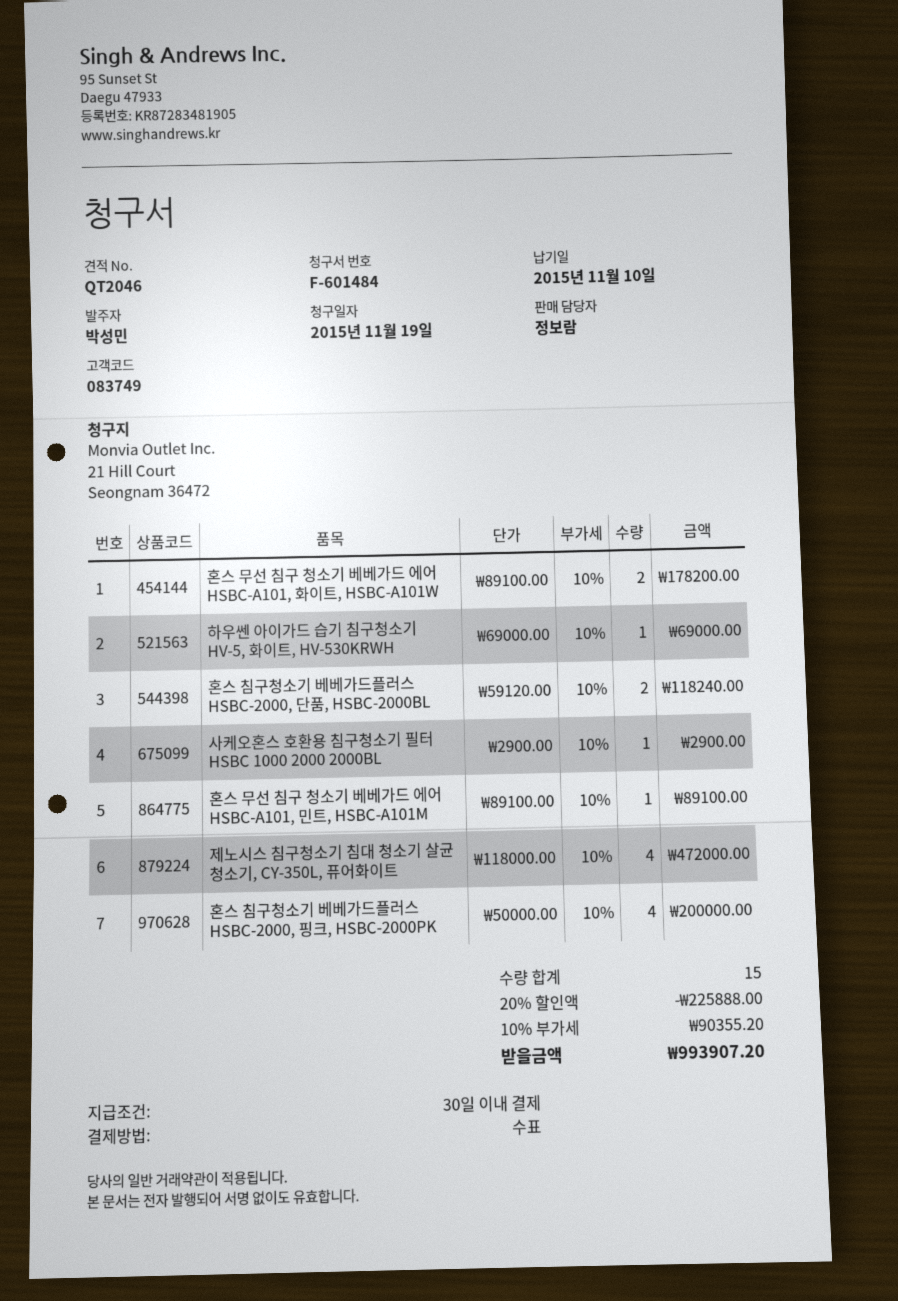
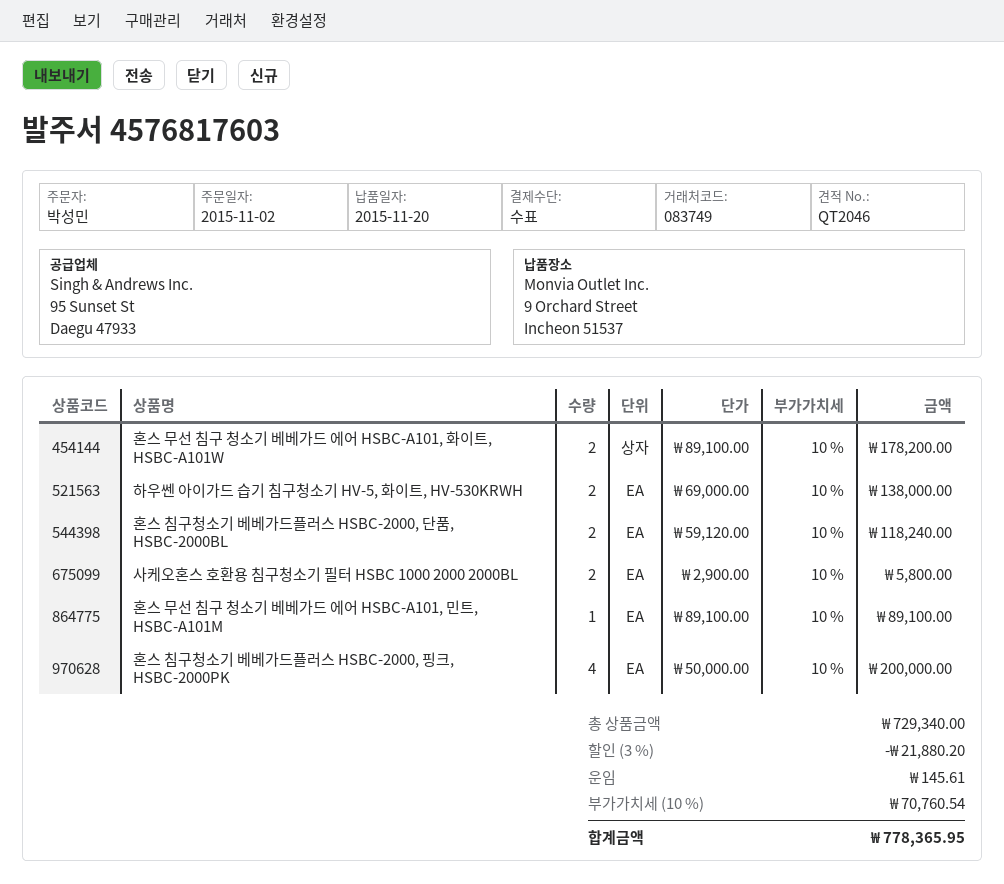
delivery date: 2015-11-10 -> 2015-11-20
하우쎈 아이가드 습기 침구청소기 HV-5, 화이트, HV-530KRWH: 1 x 69000.00 = 69000.00 -> 2 x 69000.00 = 138000.00
사케오혼스 호환용 침구청소기 필터 HSBC 1000 2000 2000BL: 1 x 2900.00 = 2900.00 -> 2 x 2900.00 = 5800.00
제노시스 침구청소기 침대 청소기 살균 청소기, CY-350L, 퓨어화이트: 4 x 118000.00 = 472000.00 -> none
discount: 20% = 225888.00 -> 3% = 21880.20
shipping: none -> 145.61
tax: 10% = 90355.20 -> 10% = 70760.54
total: 993907.20 -> 778365.95

